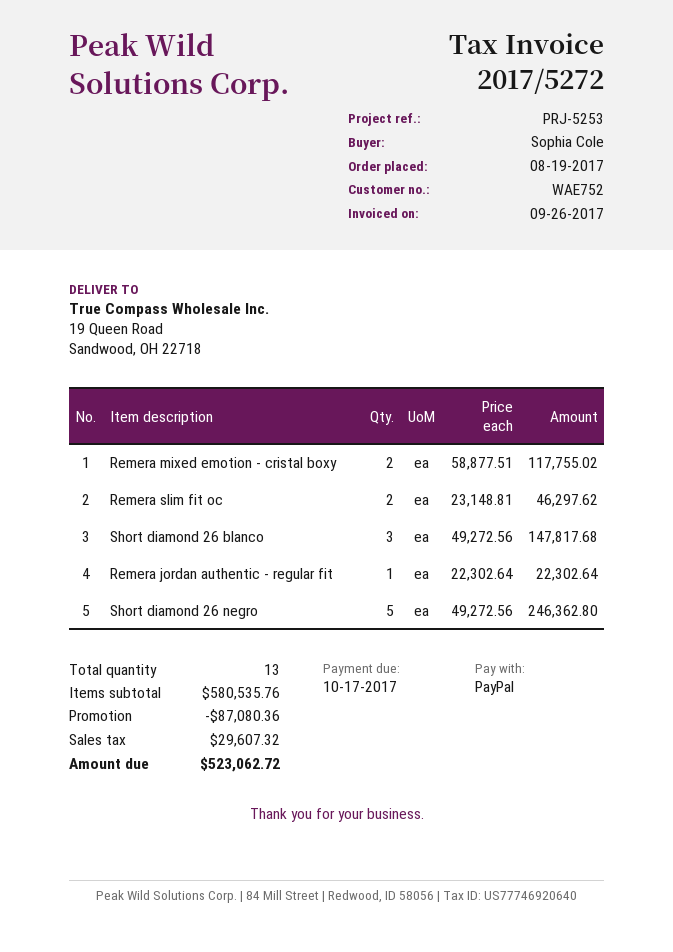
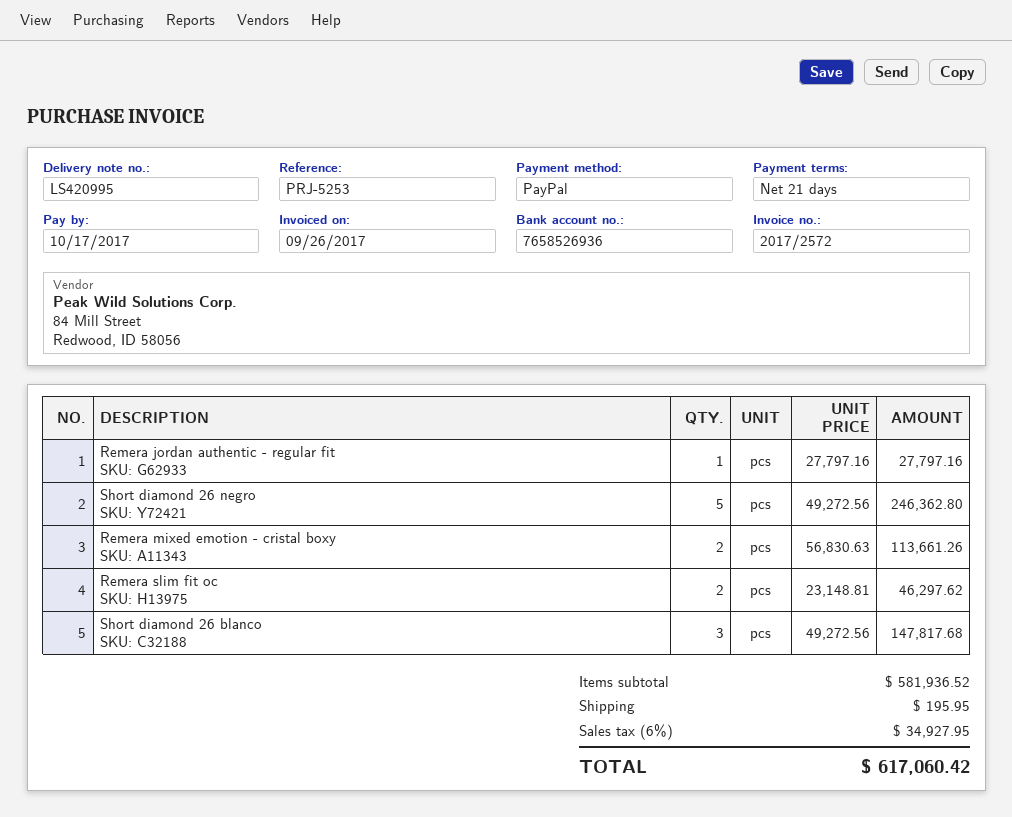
invoice number: 2017/5272 -> 2017/2572
Remera mixed emotion - cristal boxy: 2 x 58877.51 = 117755.02 -> 2 x 56830.63 = 113661.26
Remera jordan authentic - regular fit: 1 x 22302.64 = 22302.64 -> 1 x 27797.16 = 27797.16
subtotal: 580535.76 -> 581936.52
discount: 87080.36 -> none
shipping: none -> 195.95
tax: 29607.32 -> 34927.95
total: 523062.72 -> 617060.42

